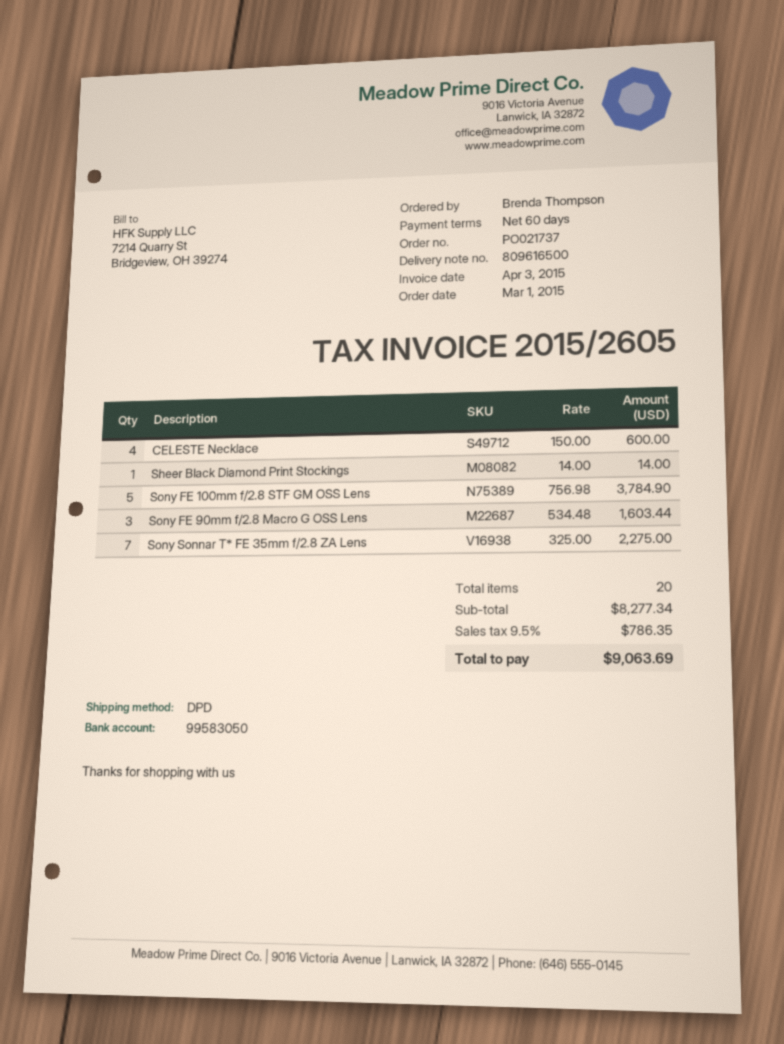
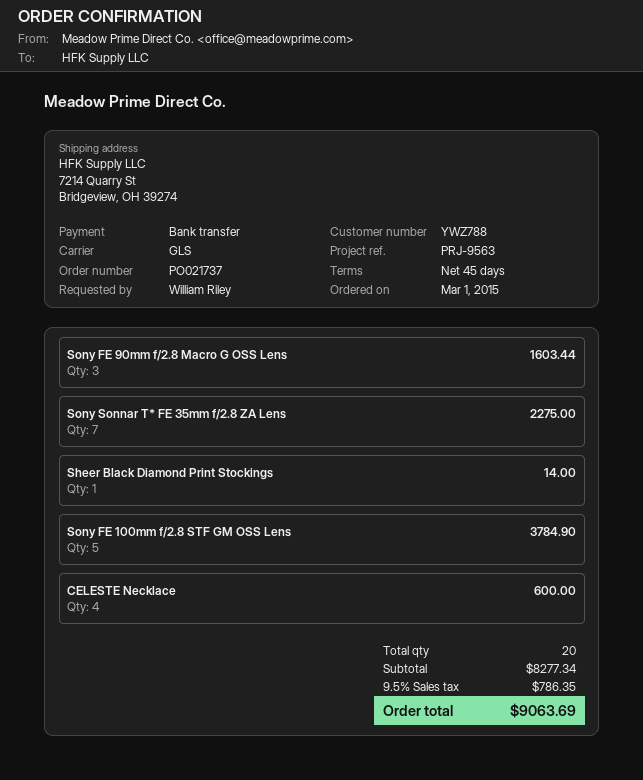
payment terms: 60 days -> 45 days
ordered by: Brenda Thompson -> William Riley
shipping method: DPD -> GLS

